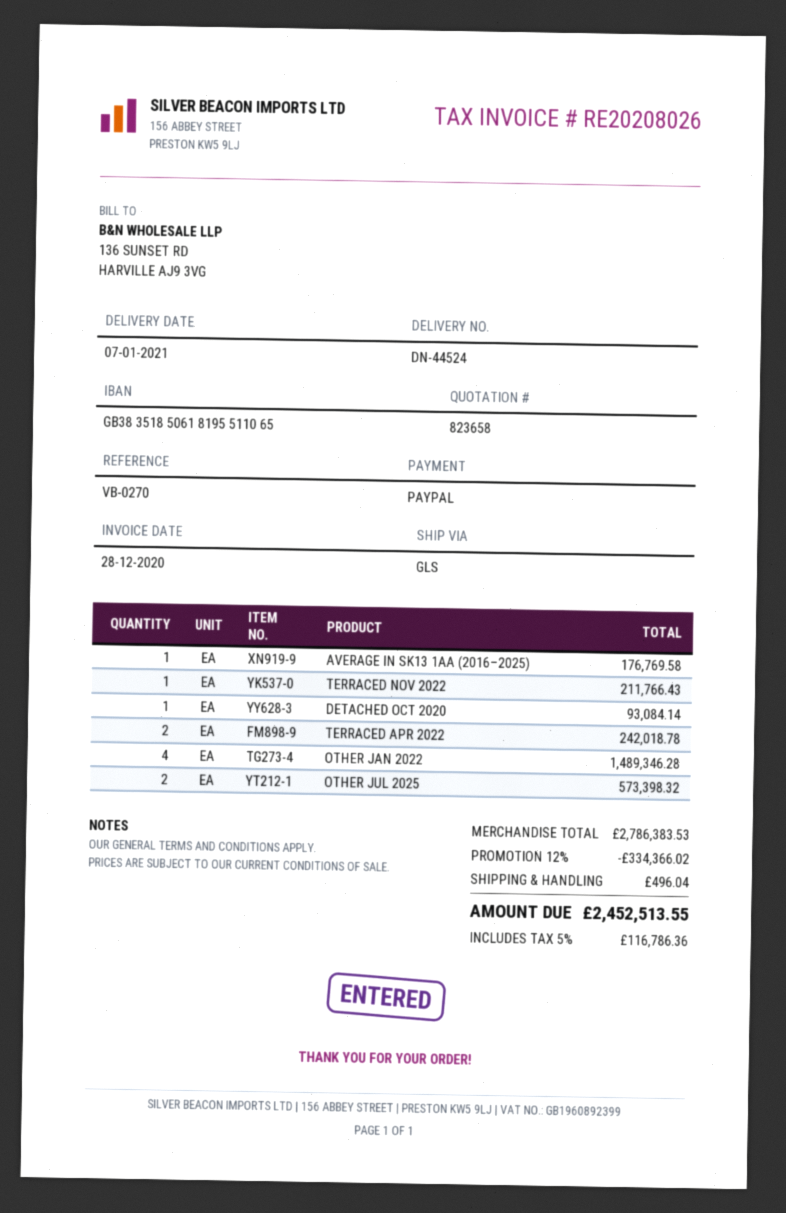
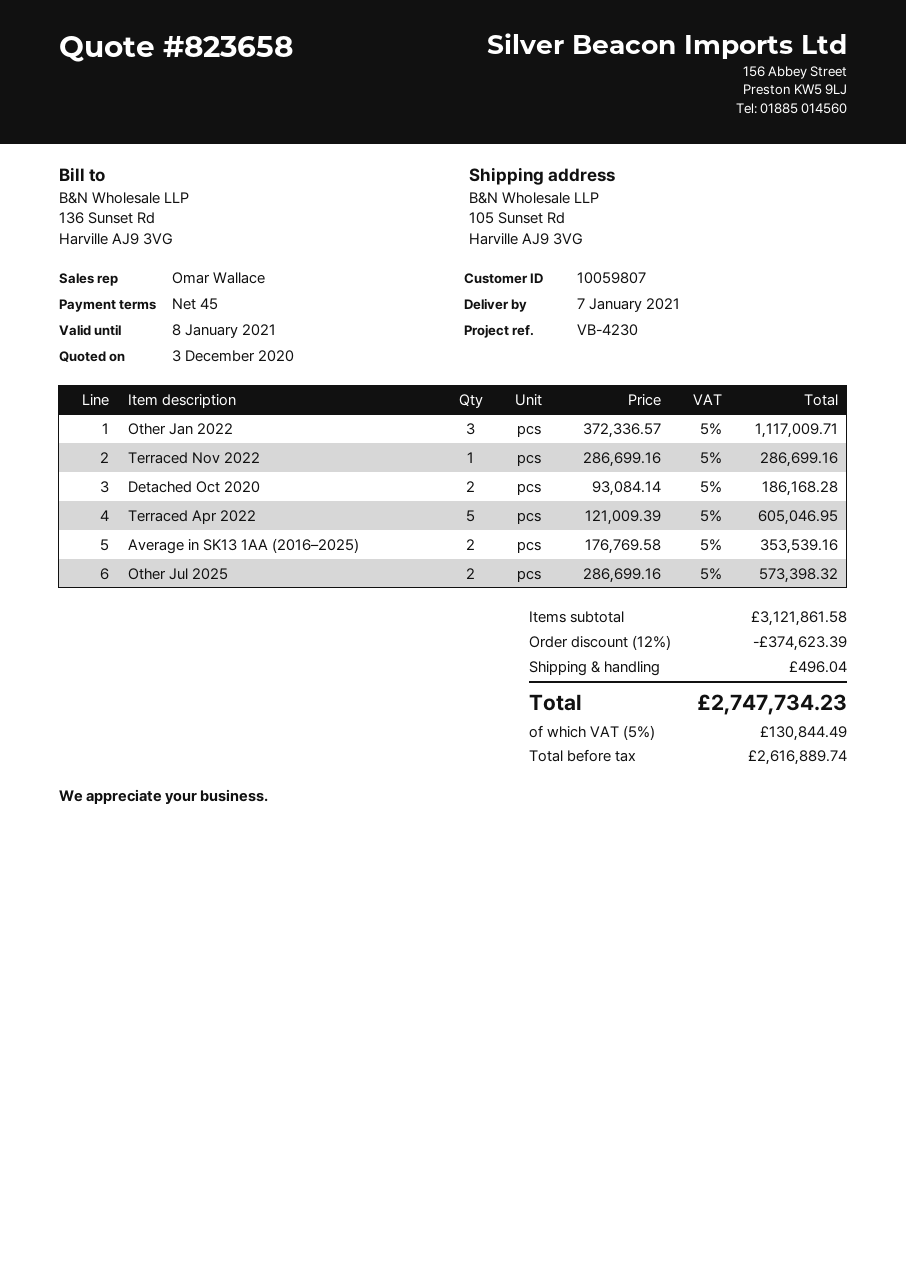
reference: VB-0270 -> VB-4230
AVERAGE IN SK13 1AA (2016–2025): 1 for 176769.58 -> 2 for 353539.16
TERRACED NOV 2022: 1 for 211766.43 -> 1 for 286699.16
DETACHED OCT 2020: 1 for 93084.14 -> 2 for 186168.28
TERRACED APR 2022: 2 for 242018.78 -> 5 for 605046.95
OTHER JAN 2022: 4 for 1489346.28 -> 3 for 1117009.71
subtotal: 2786383.53 -> 3121861.58
discount: 12% = 334366.02 -> 12% = 374623.39
tax: 5% = 116786.36 -> 5% = 130844.49
total: 2452513.55 -> 2747734.23

